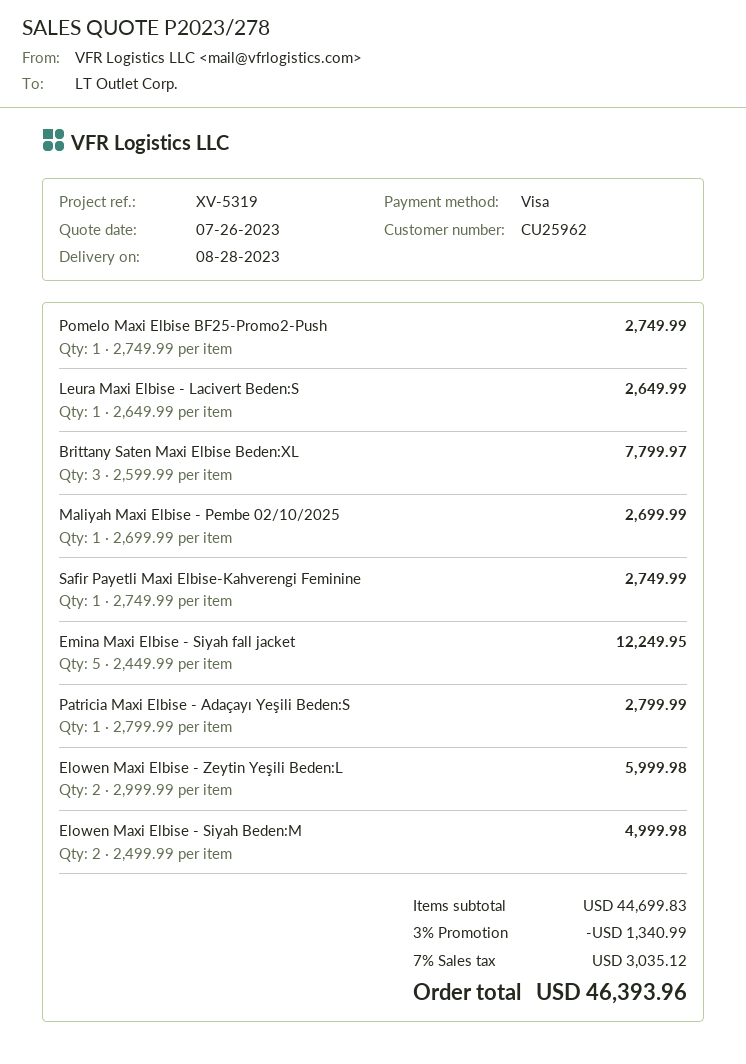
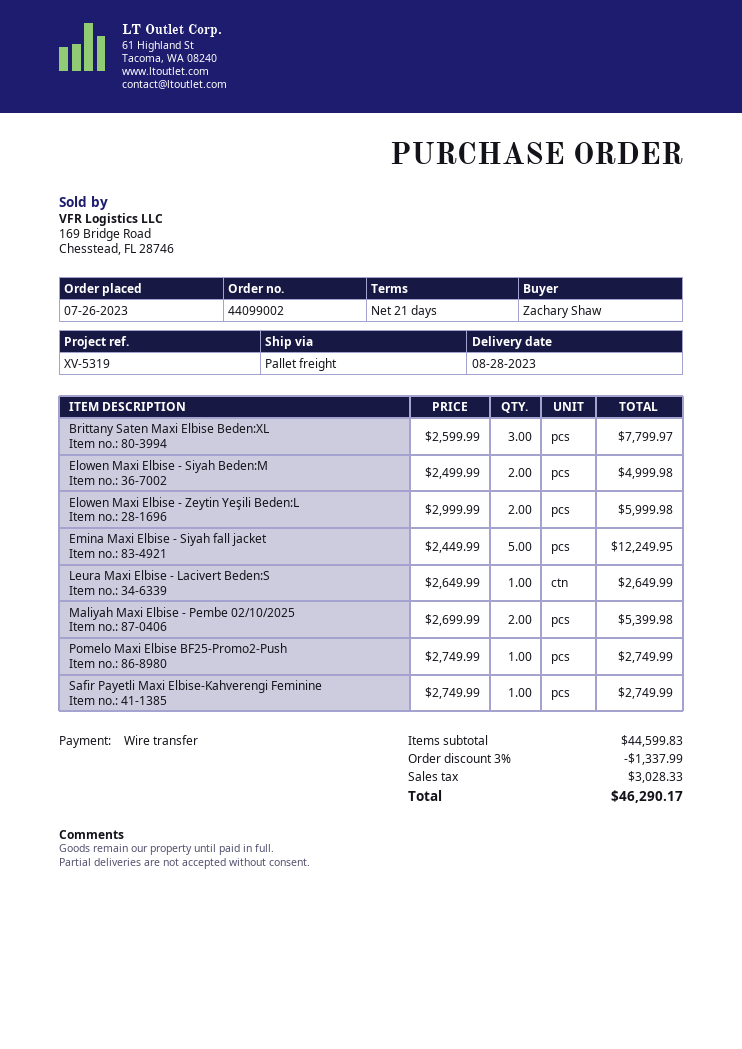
payment method: Visa -> bank transfer
Maliyah Maxi Elbise - Pembe 02/10/2025: 1 x 2699.99 = 2699.99 -> 2 x 2699.99 = 5399.98
Patricia Maxi Elbise - Adaçayı Yeşili Beden:S: 1 x 2799.99 = 2799.99 -> none
subtotal: 44699.83 -> 44599.83
discount: 3% = 1340.99 -> 3% = 1337.99
tax: 3035.12 -> 3028.33
total: 46393.96 -> 46290.17

